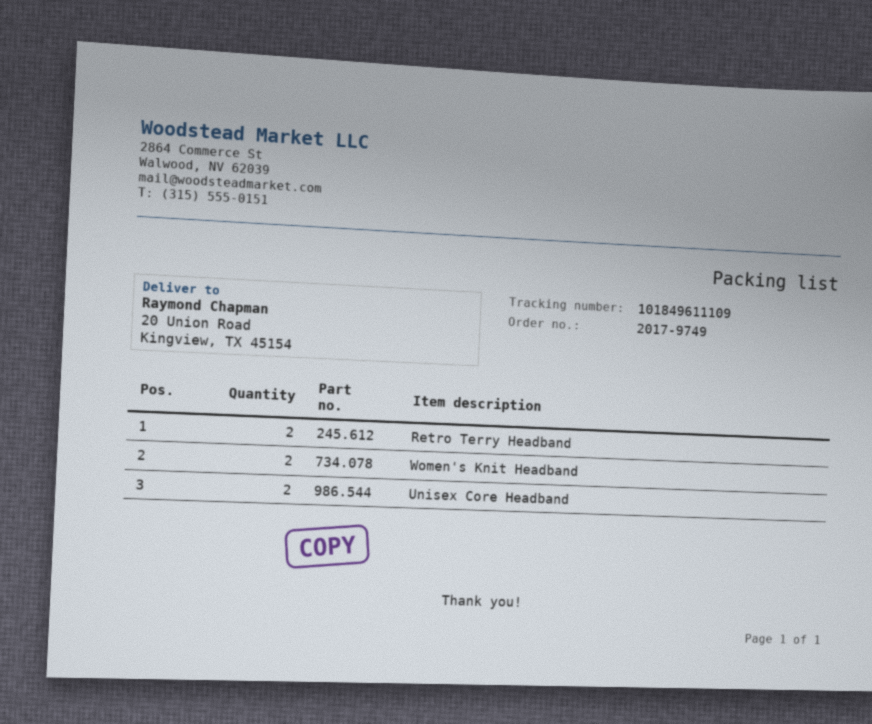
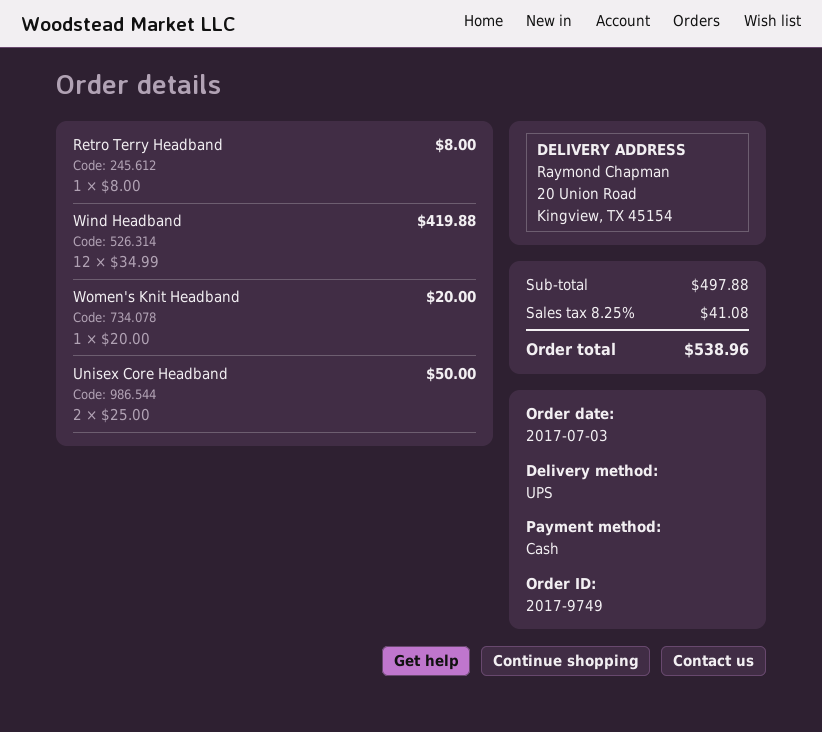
Retro Terry Headband: 2 -> 1
Women's Knit Headband: 2 -> 1
Wind Headband: none -> 12

